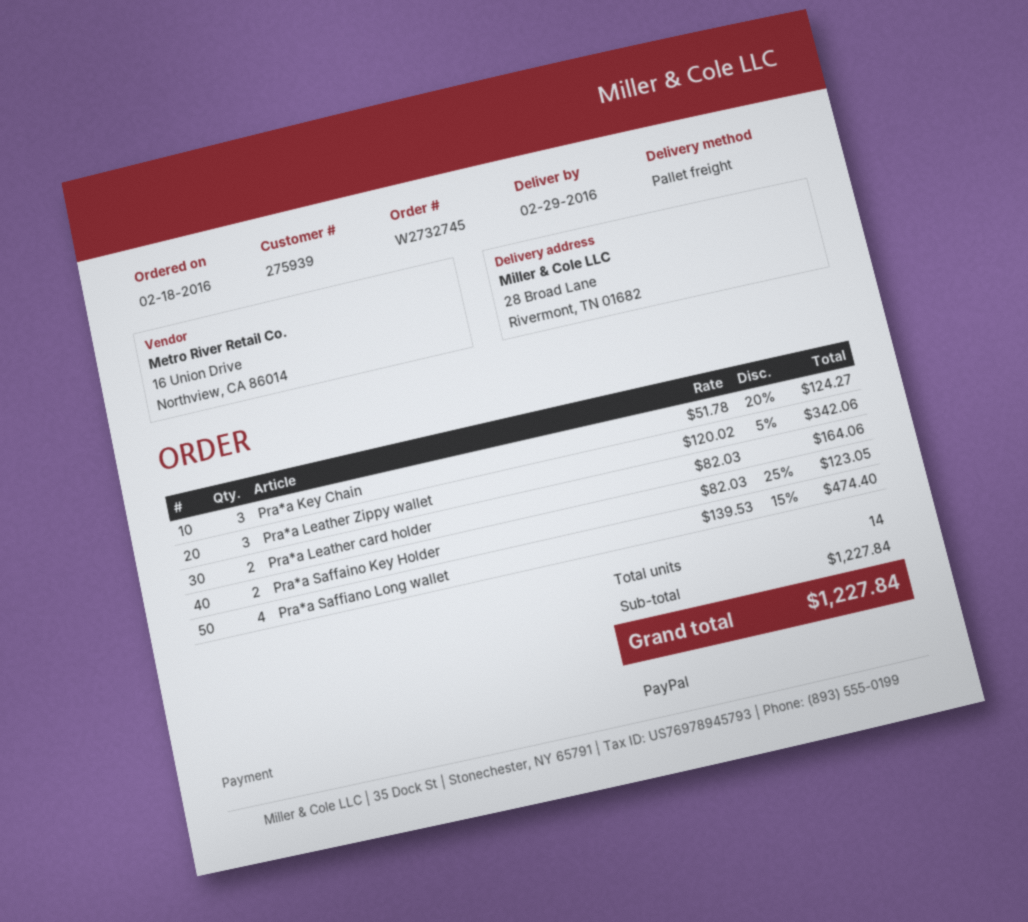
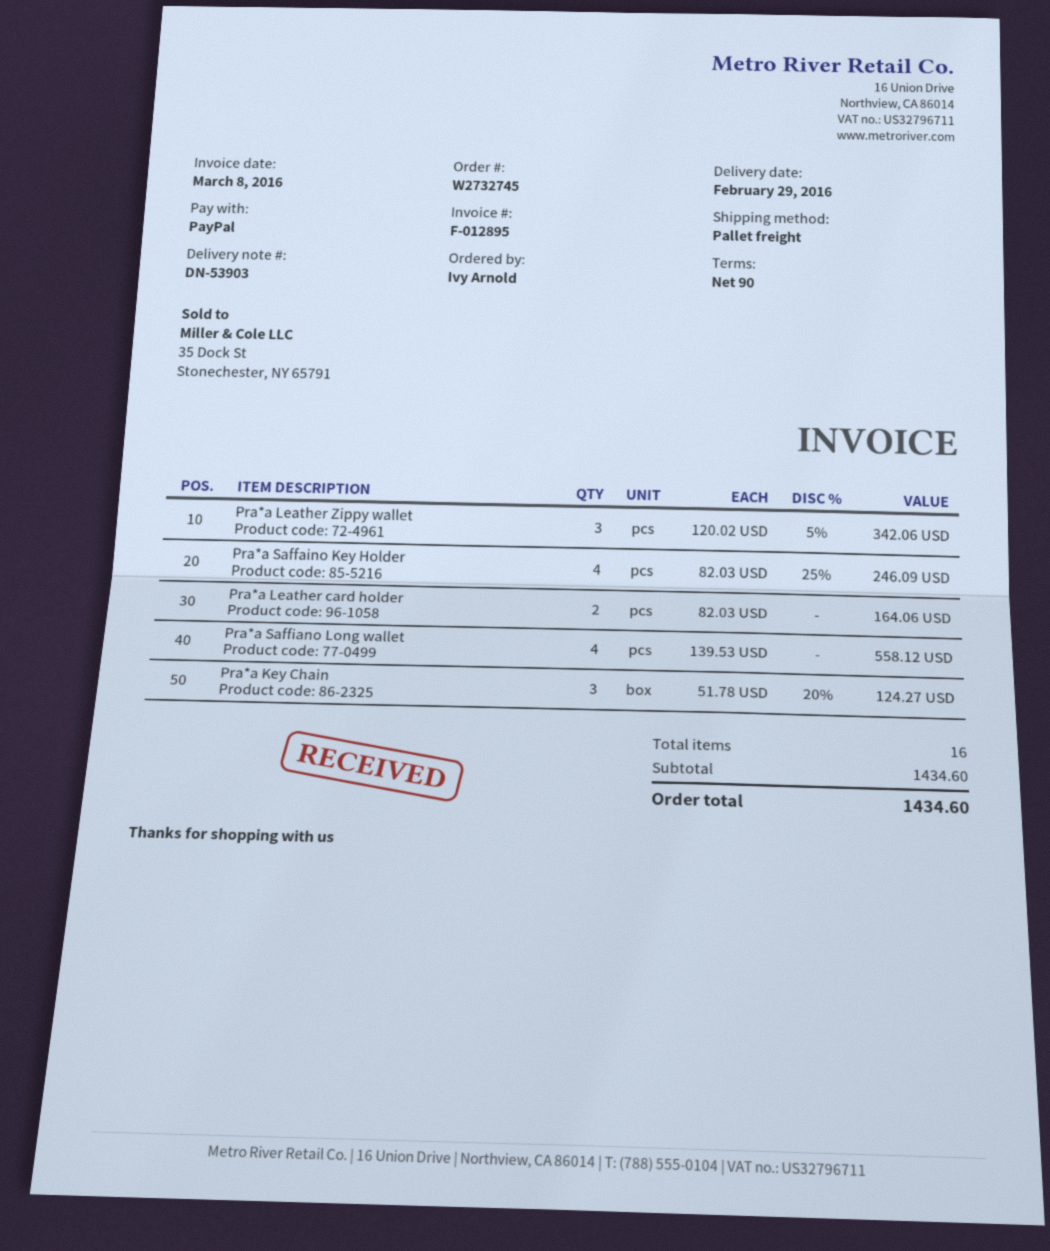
Pra*a Saffaino Key Holder: 2 x 82.03 - 25% = 123.05 -> 4 x 82.03 - 25% = 246.09
Pra*a Saffiano Long wallet: 4 x 139.53 - 15% = 474.40 -> 4 x 139.53 = 558.12
total quantity: 14 -> 16
subtotal: 1227.84 -> 1434.60
total: 1227.84 -> 1434.60

